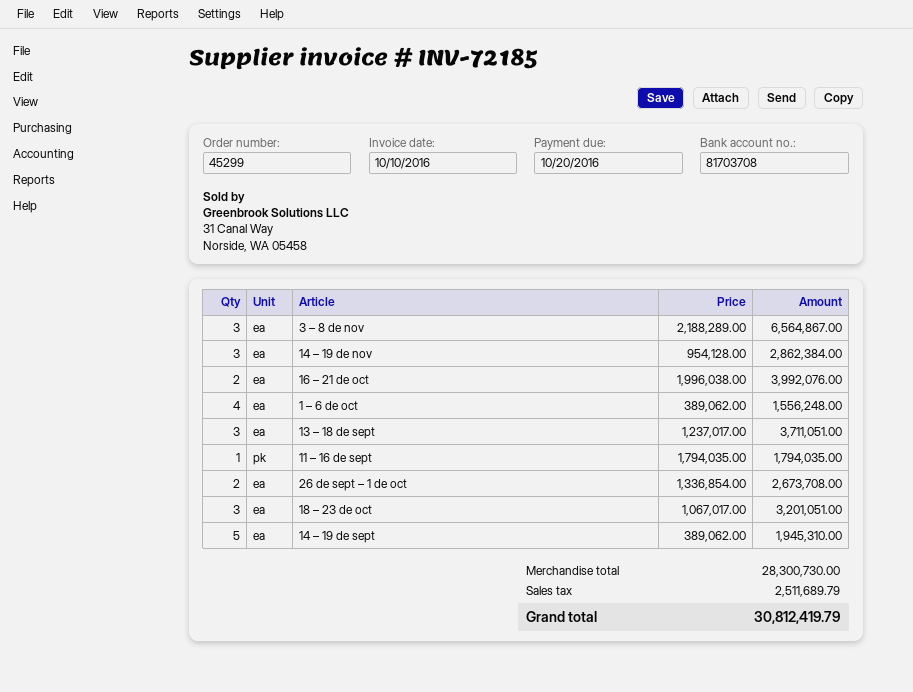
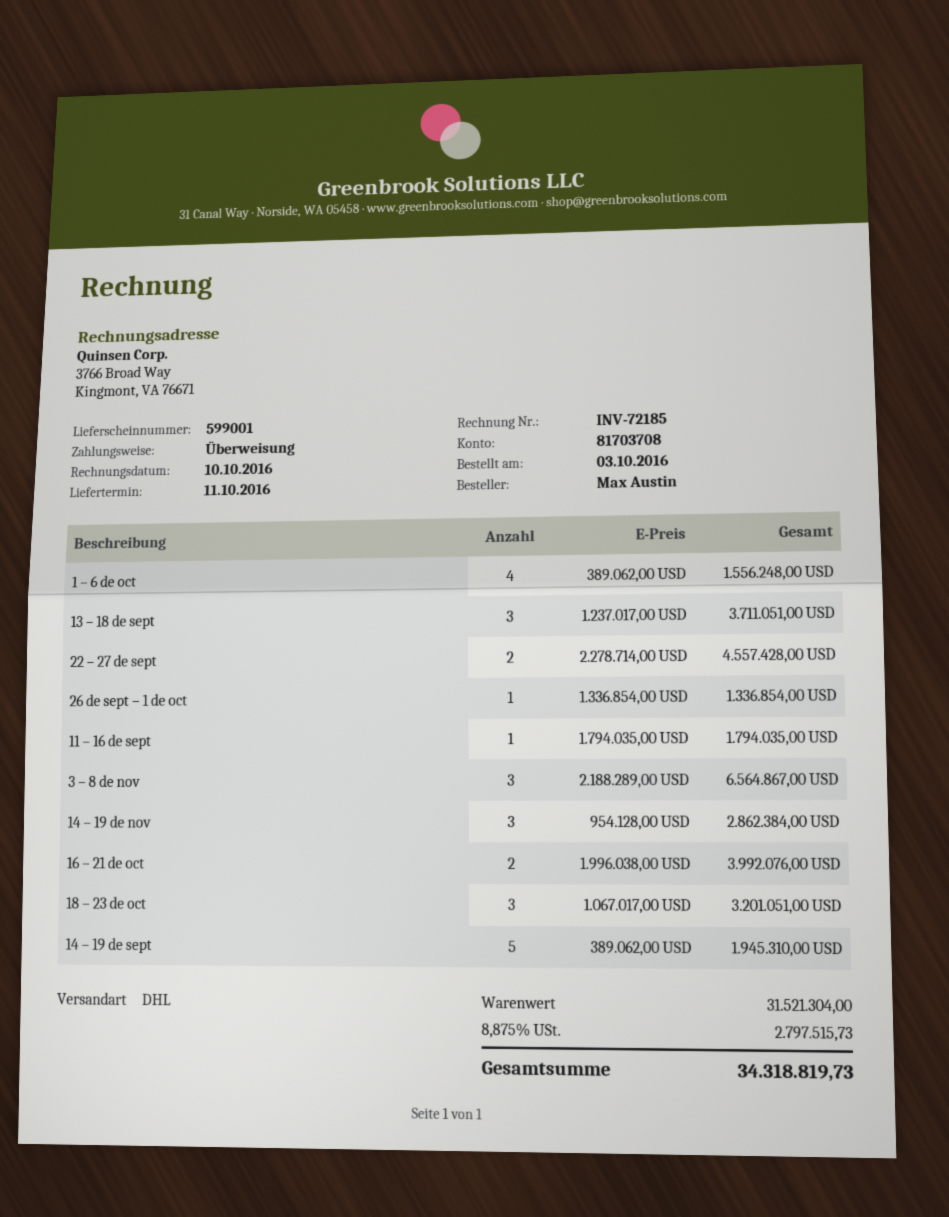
26 de sept – 1 de oct: 2 x 1336854.00 = 2673708.00 -> 1 x 1336854.00 = 1336854.00
22 – 27 de sept: none -> 2 x 2278714.00 = 4557428.00
subtotal: 28300730.00 -> 31521304.00
tax: 2511689.79 -> 2797515.73
total: 30812419.79 -> 34318819.73

